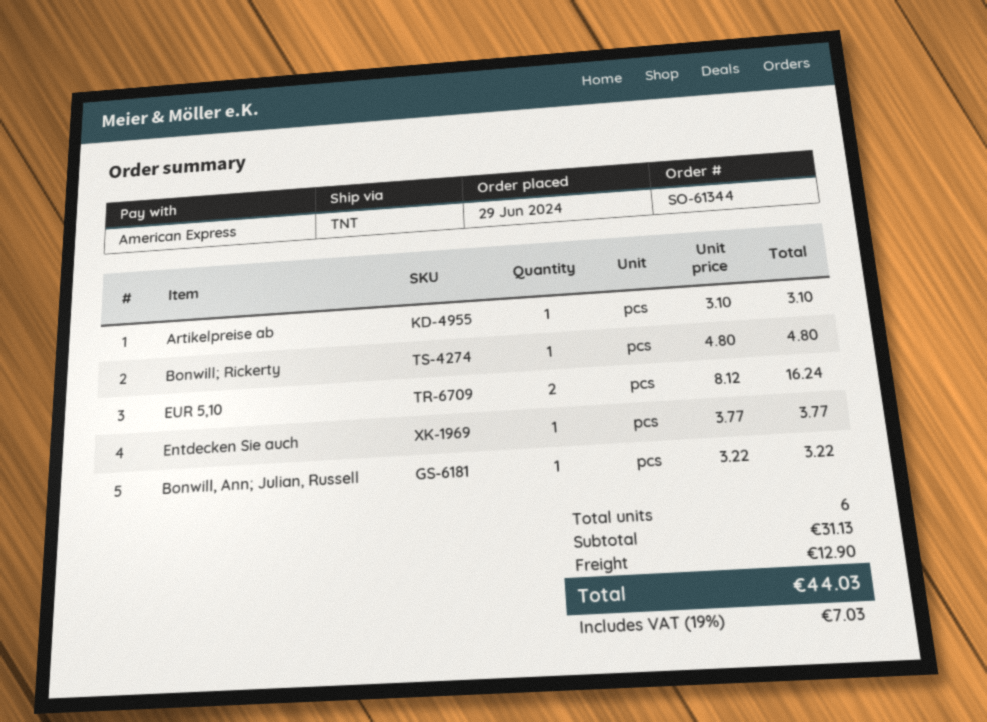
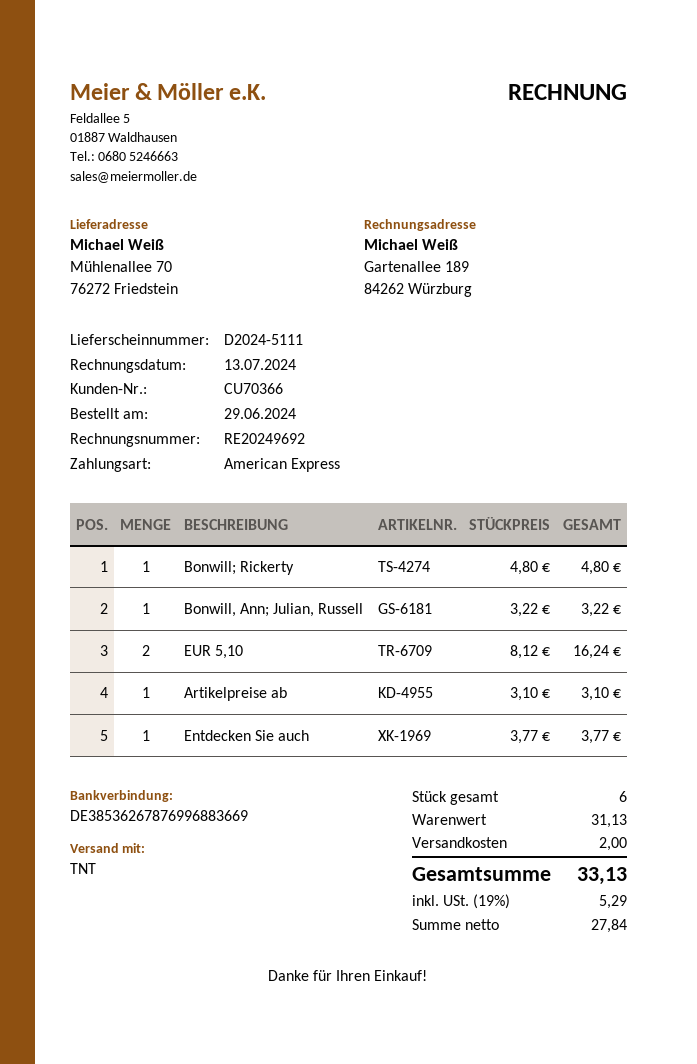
shipping: 12.90 -> 2.00
tax: 19% = 7.03 -> 19% = 5.29
total: 44.03 -> 33.13

